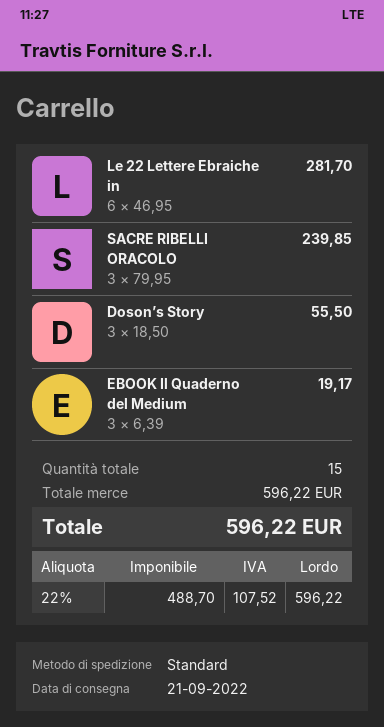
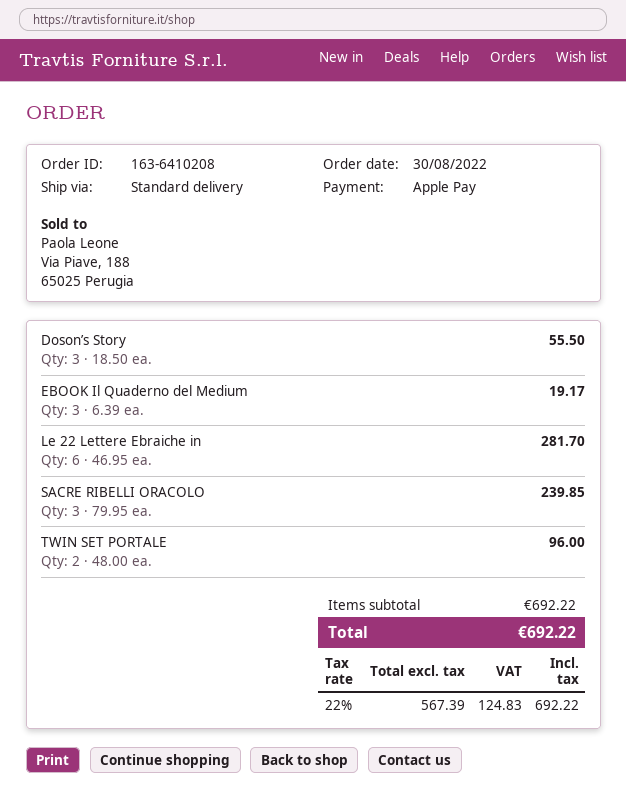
TWIN SET PORTALE: none -> 2 x 48.00 = 96.00
subtotal: 596.22 -> 692.22
net: 488.70 -> 567.39
tax: 22% = 107.52 -> 22% = 124.83
total: 596.22 -> 692.22

